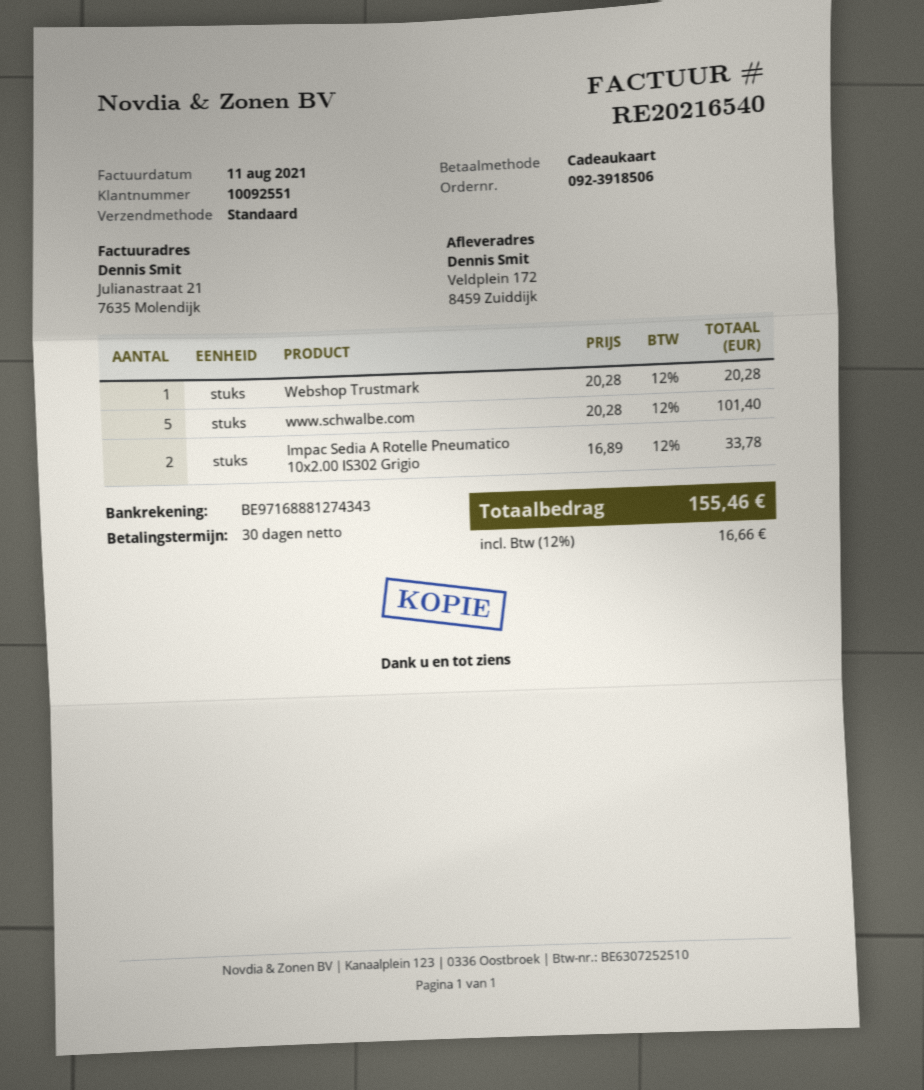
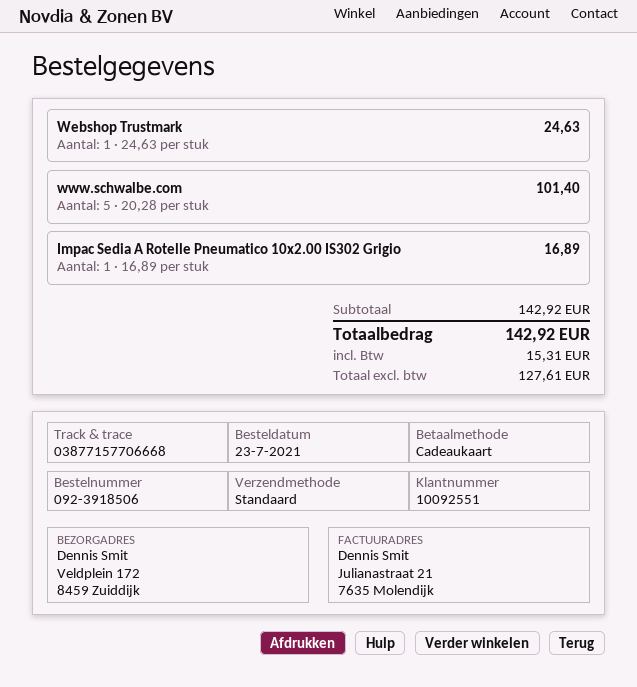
Webshop Trustmark: 1 x 20.28 = 20.28 -> 1 x 24.63 = 24.63
Impac Sedia A Rotelle Pneumatico 10x2.00 IS302 Grigio: 2 x 16.89 = 33.78 -> 1 x 16.89 = 16.89
tax: 16.66 -> 15.31
total: 155.46 -> 142.92

